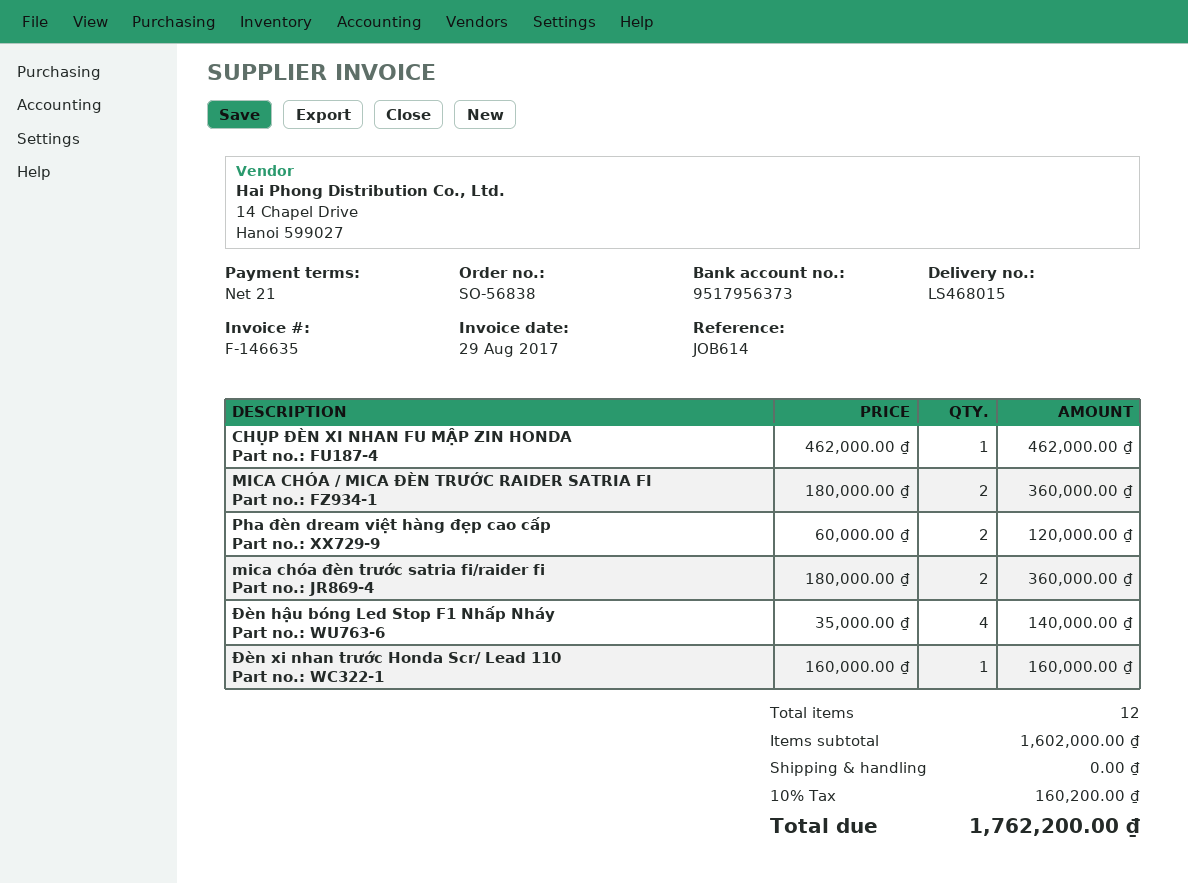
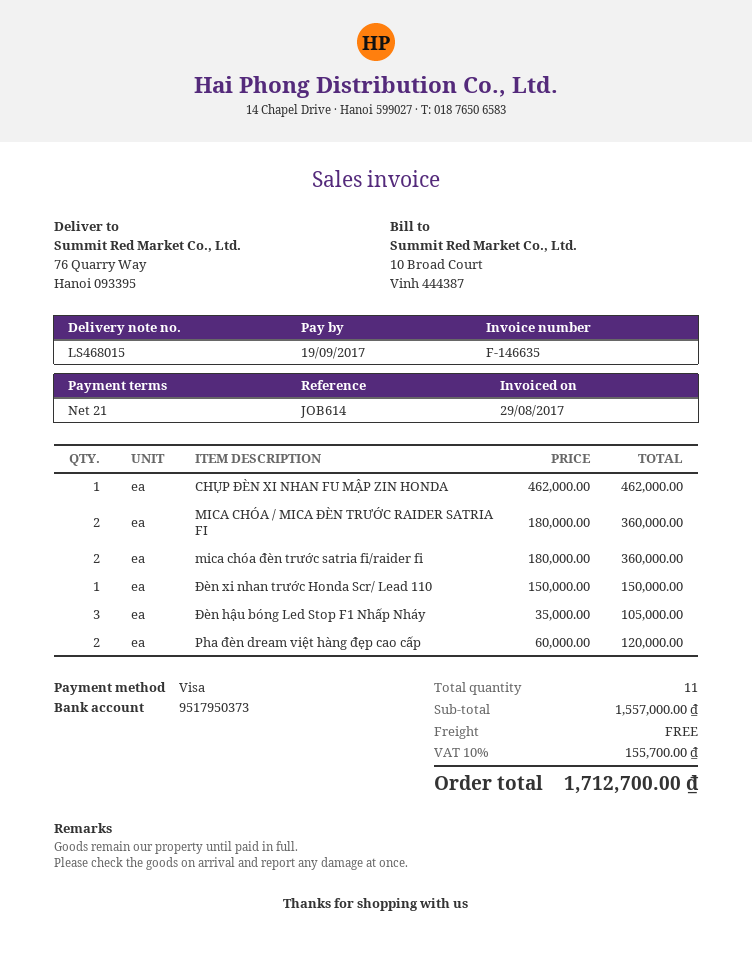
bank account: 9517956373 -> 9517950373
Đèn hậu bóng Led Stop F1 Nhấp Nháy: 4 x 35000.00 = 140000.00 -> 3 x 35000.00 = 105000.00
Đèn xi nhan trước Honda Scr/ Lead 110: 1 x 160000.00 = 160000.00 -> 1 x 150000.00 = 150000.00
total quantity: 12 -> 11
subtotal: 1602000.00 -> 1557000.00
tax: 10% = 160200.00 -> 10% = 155700.00
total: 1762200.00 -> 1712700.00

